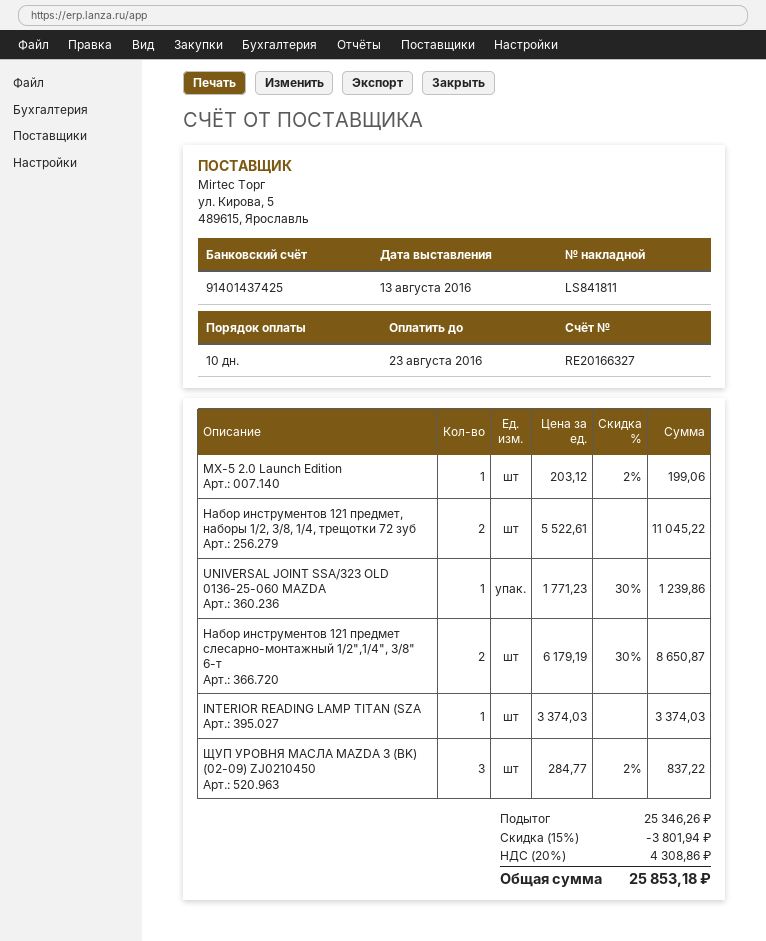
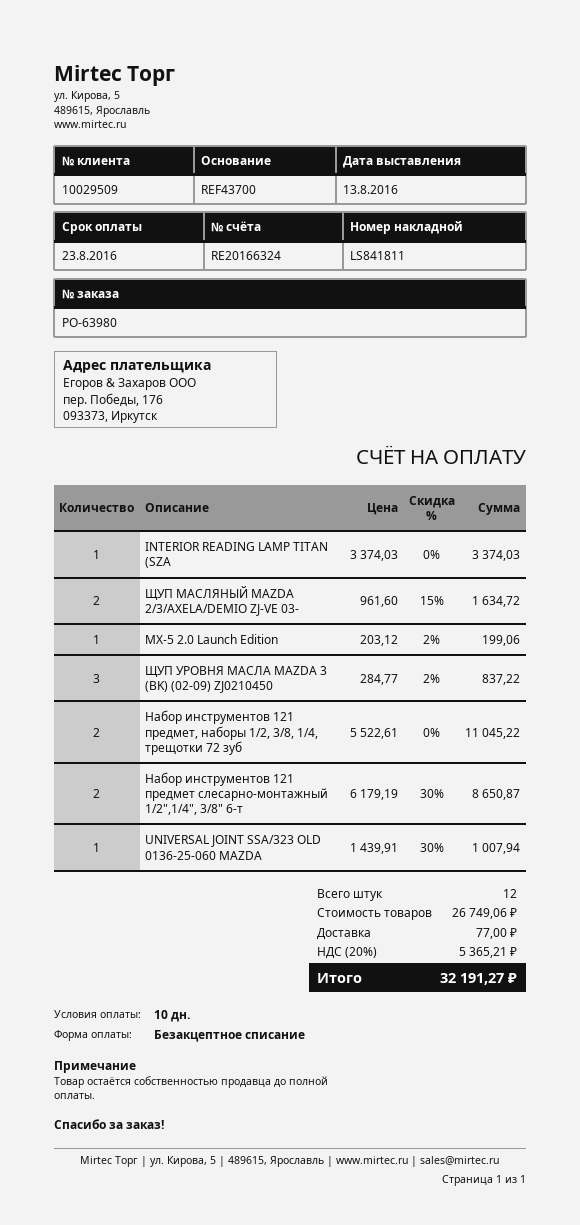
invoice number: RE20166327 -> RE20166324
UNIVERSAL JOINT SSA/323 OLD 0136-25-060 MAZDA: 1 x 1771.23 - 30% = 1239.86 -> 1 x 1439.91 - 30% = 1007.94
ЩУП МАСЛЯНЫЙ MAZDA 2/3/AXELA/DEMIO ZJ-VE 03-: none -> 2 x 961.60 - 15% = 1634.72
subtotal: 25346.26 -> 26749.06
discount: 15% = 3801.94 -> none
shipping: none -> 77.00
tax: 20% = 4308.86 -> 20% = 5365.21
total: 25853.18 -> 32191.27

